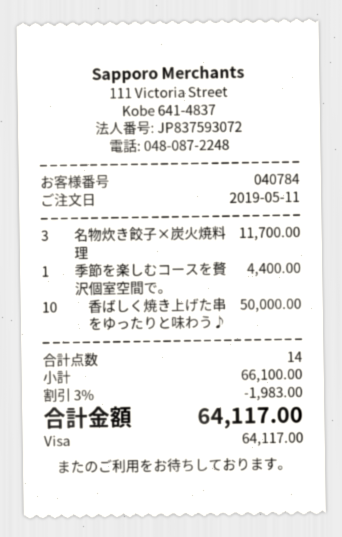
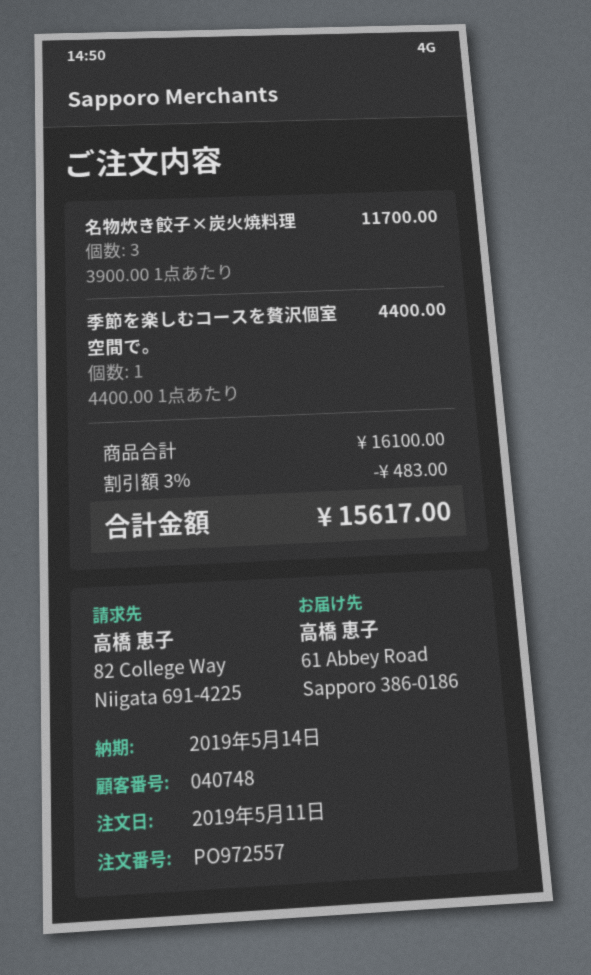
customer number: 040784 -> 040748
香ばしく焼き上げた串をゆったりと味わう♪: 10 for 50000.00 -> none
subtotal: 66100.00 -> 16100.00
discount: 3% = 1983.00 -> 3% = 483.00
total: 64117.00 -> 15617.00

